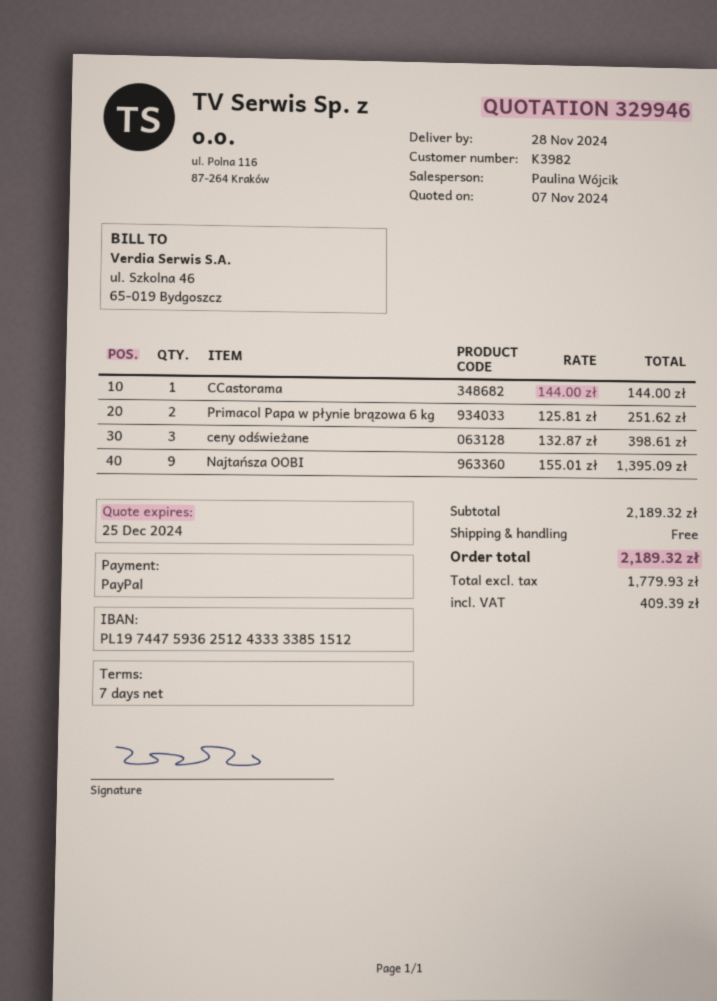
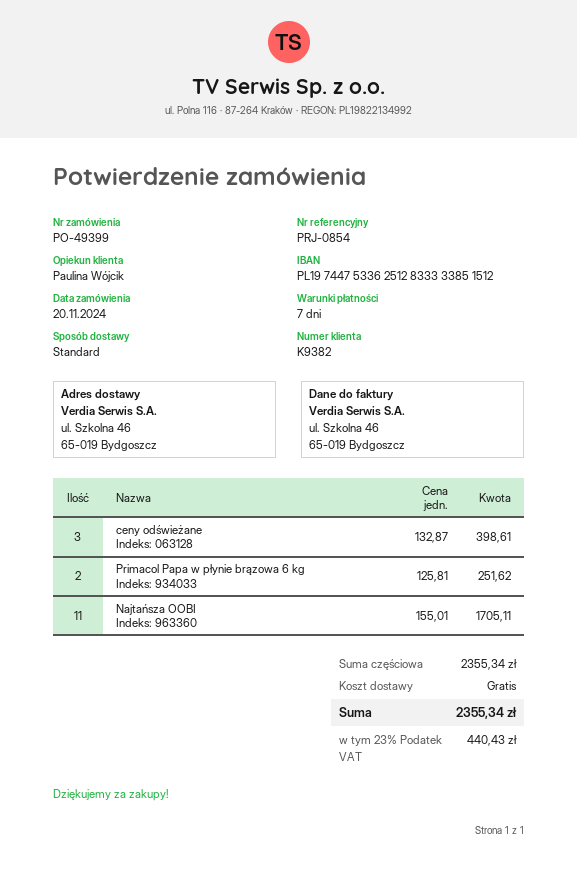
customer number: K3982 -> K9382
bank account: PL19744759362512433333851512 -> PL19744753362512833333851512
CCastorama: 1 x 144.00 = 144.00 -> none
Najtańsza OOBI: 9 x 155.01 = 1395.09 -> 11 x 155.01 = 1705.11
subtotal: 2189.32 -> 2355.34
tax: 409.39 -> 440.43
total: 2189.32 -> 2355.34

